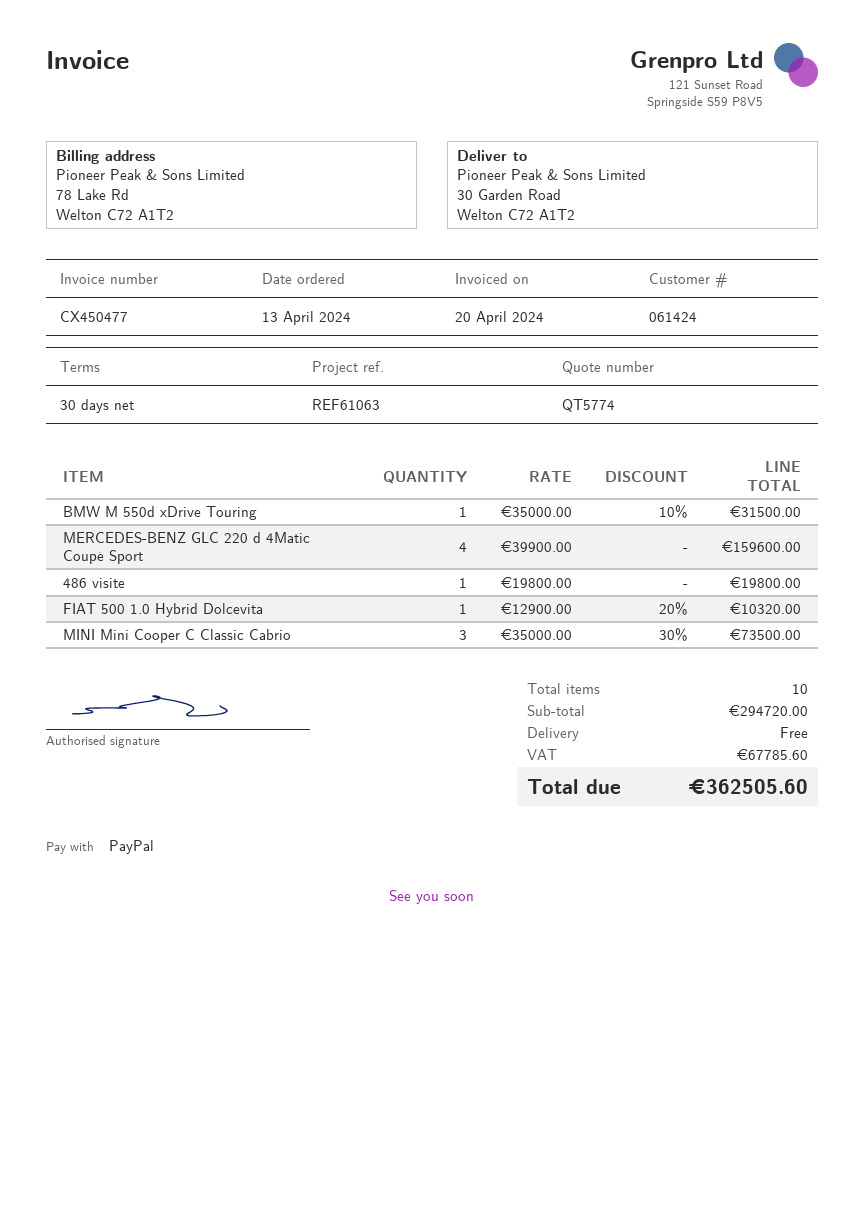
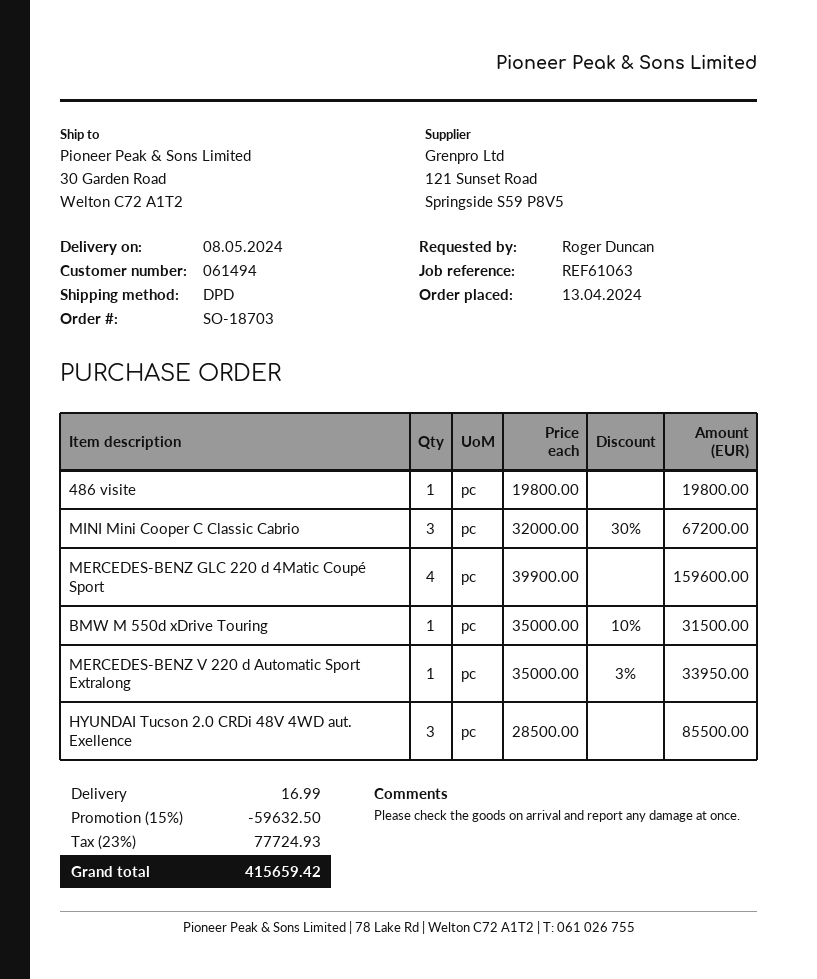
customer number: 061424 -> 061494
FIAT 500 1.0 Hybrid Dolcevita: 1 x 12900.00 - 20% = 10320.00 -> none
MINI Mini Cooper C Classic Cabrio: 3 x 35000.00 - 30% = 73500.00 -> 3 x 32000.00 - 30% = 67200.00
MERCEDES-BENZ V 220 d Automatic Sport Extralong: none -> 1 x 35000.00 - 3% = 33950.00
HYUNDAI Tucson 2.0 CRDi 48V 4WD aut. Exellence: none -> 3 x 28500.00 = 85500.00
discount: none -> 15% = 59632.50
shipping: 0.00 -> 16.99
tax: 67785.60 -> 77724.93
total: 362505.60 -> 415659.42

